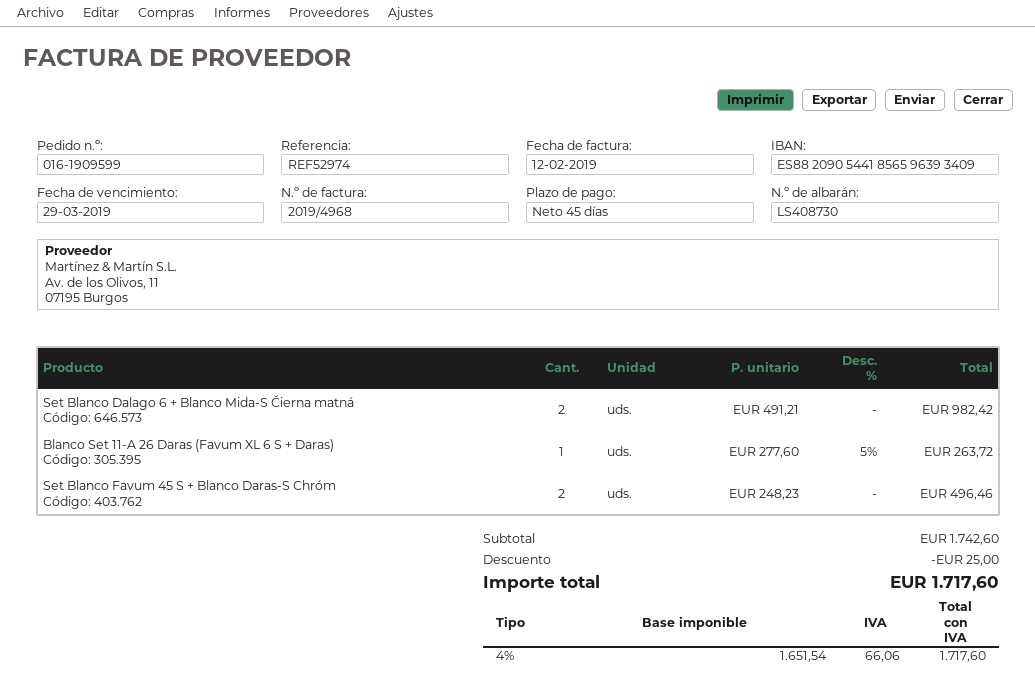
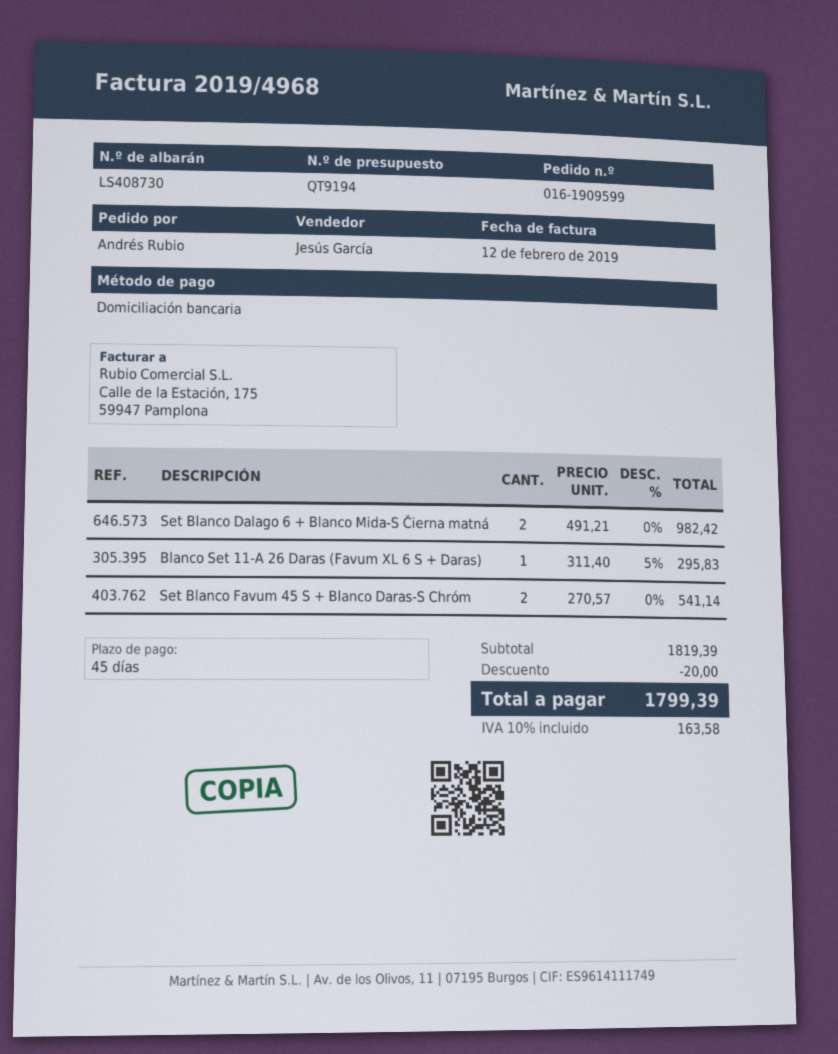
Blanco Set 11-A 26 Daras (Favum XL 6 S + Daras): 1 x 277.60 - 5% = 263.72 -> 1 x 311.40 - 5% = 295.83
Set Blanco Favum 45 S + Blanco Daras-S Chróm: 2 x 248.23 = 496.46 -> 2 x 270.57 = 541.14
subtotal: 1742.60 -> 1819.39
discount: 25.00 -> 20.00
tax: 4% = 66.06 -> 10% = 163.58
total: 1717.60 -> 1799.39

